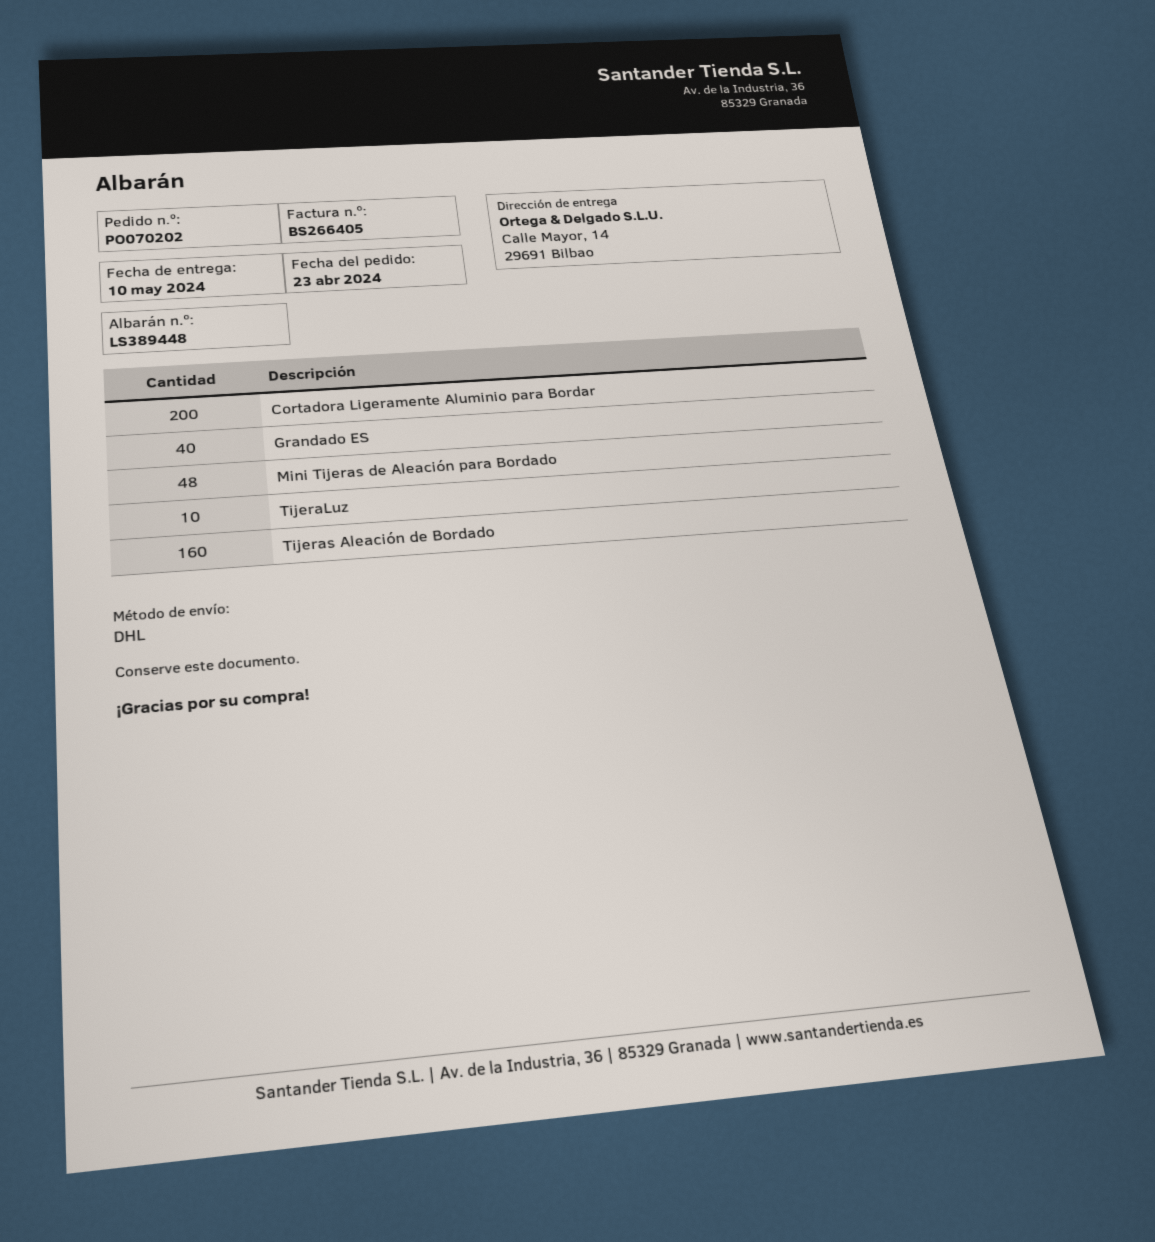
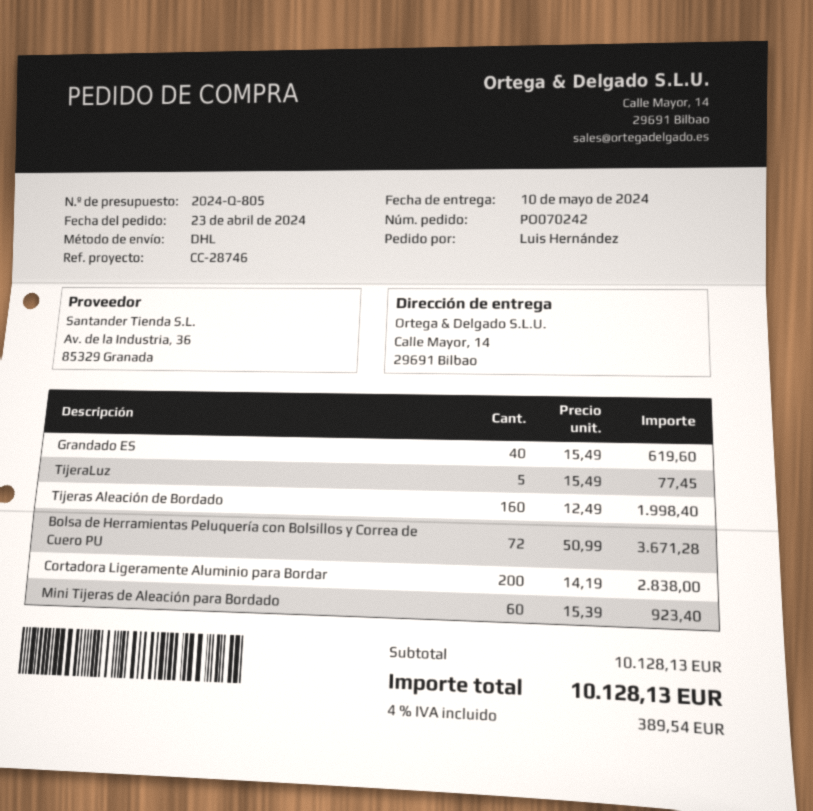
order number: PO070202 -> PO070242
Mini Tijeras de Aleación para Bordado: 48 -> 60
TijeraLuz: 10 -> 5
Bolsa de Herramientas Peluquería con Bolsillos y Correa de Cuero PU: none -> 72

